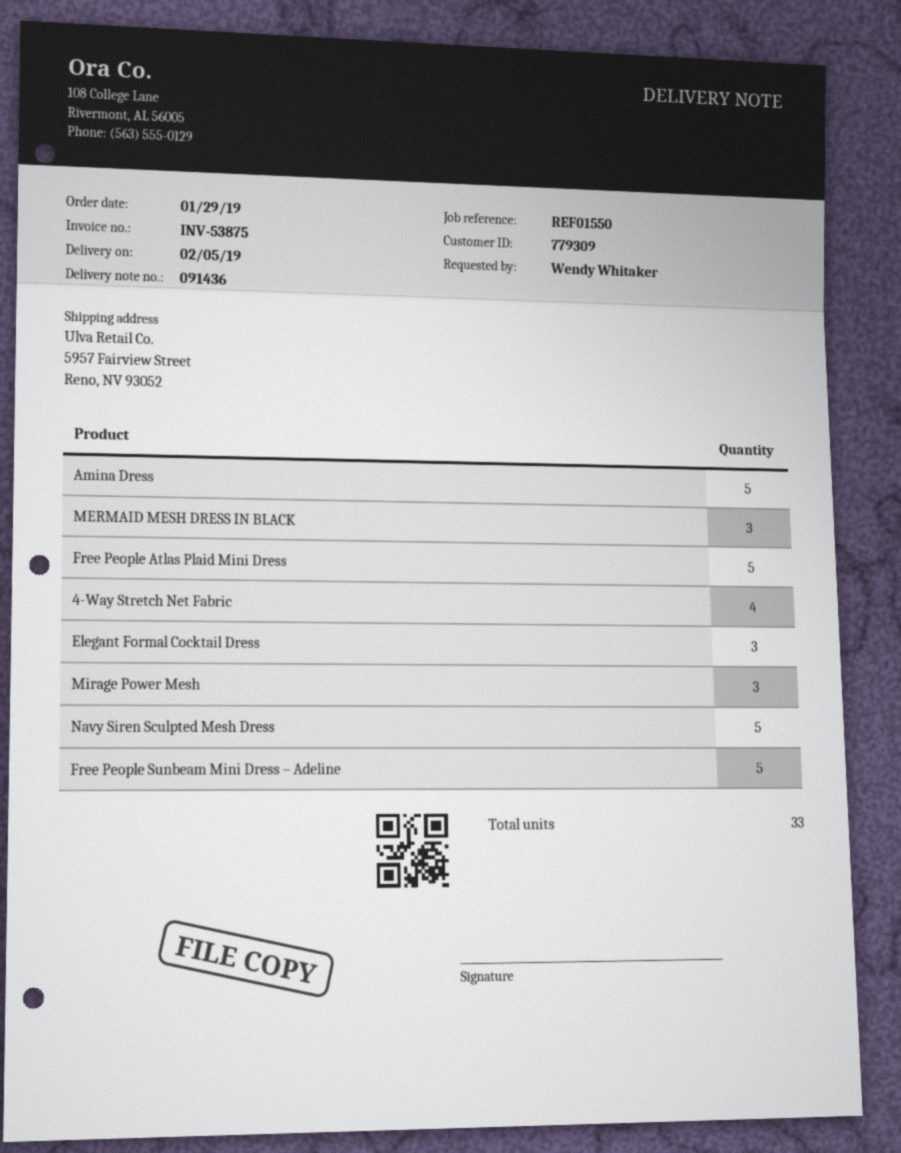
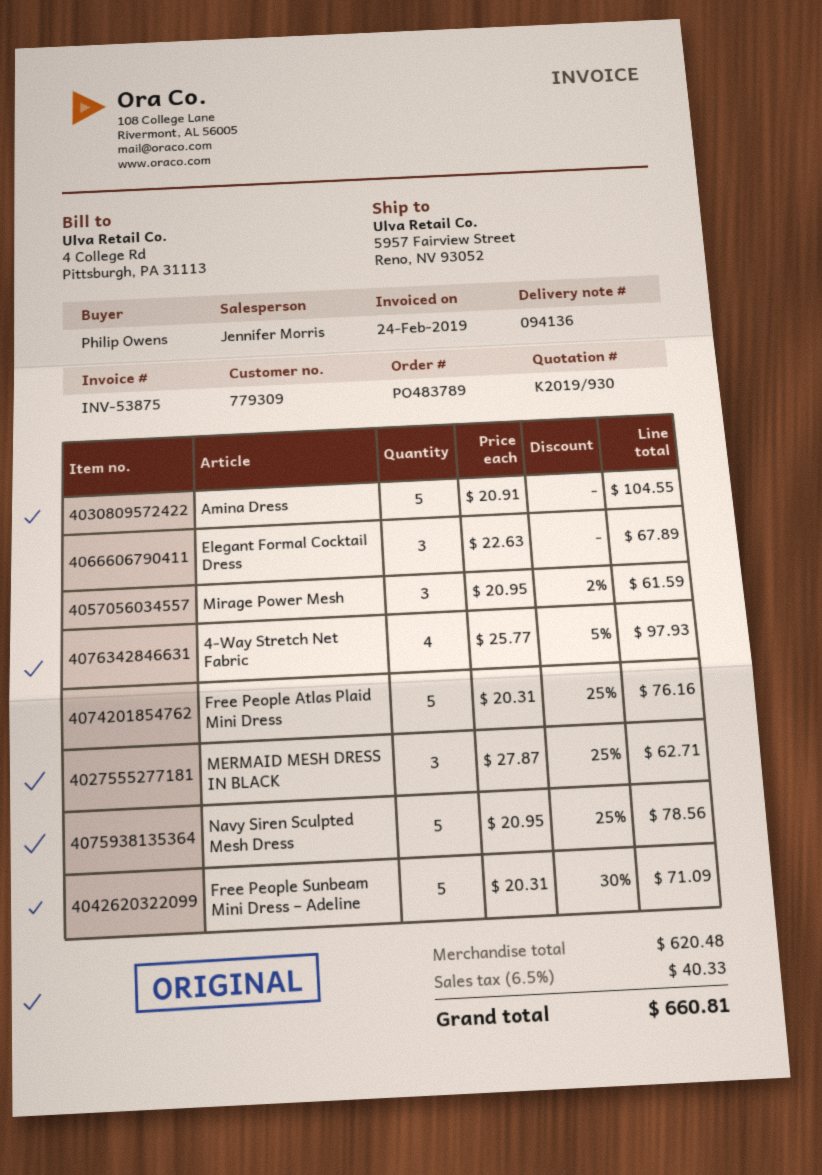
delivery note number: 091436 -> 094136
ordered by: Wendy Whitaker -> Philip Owens

